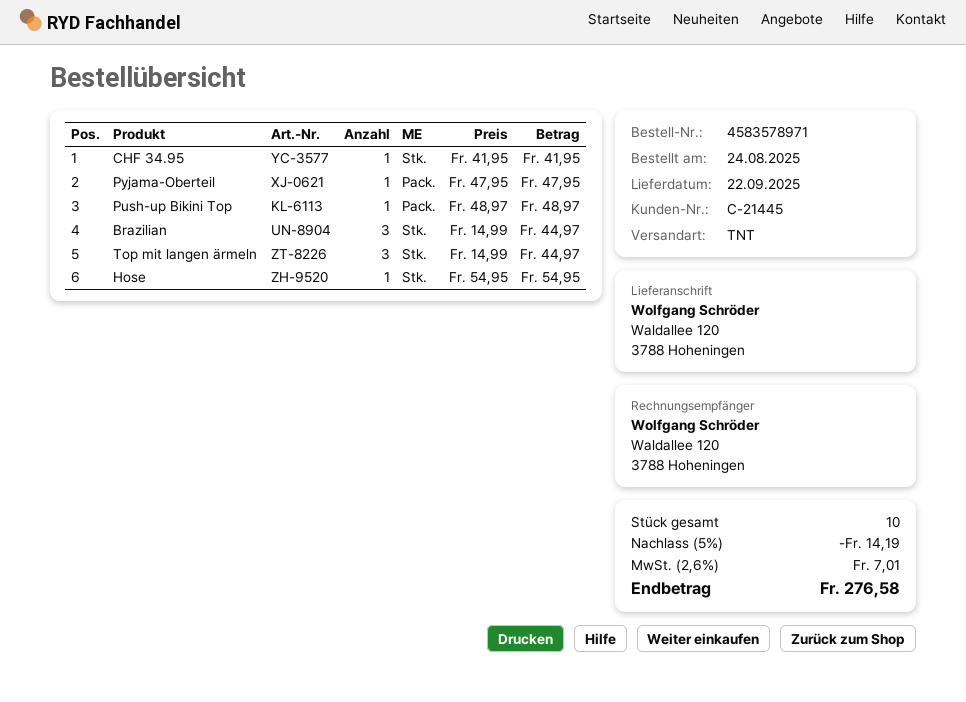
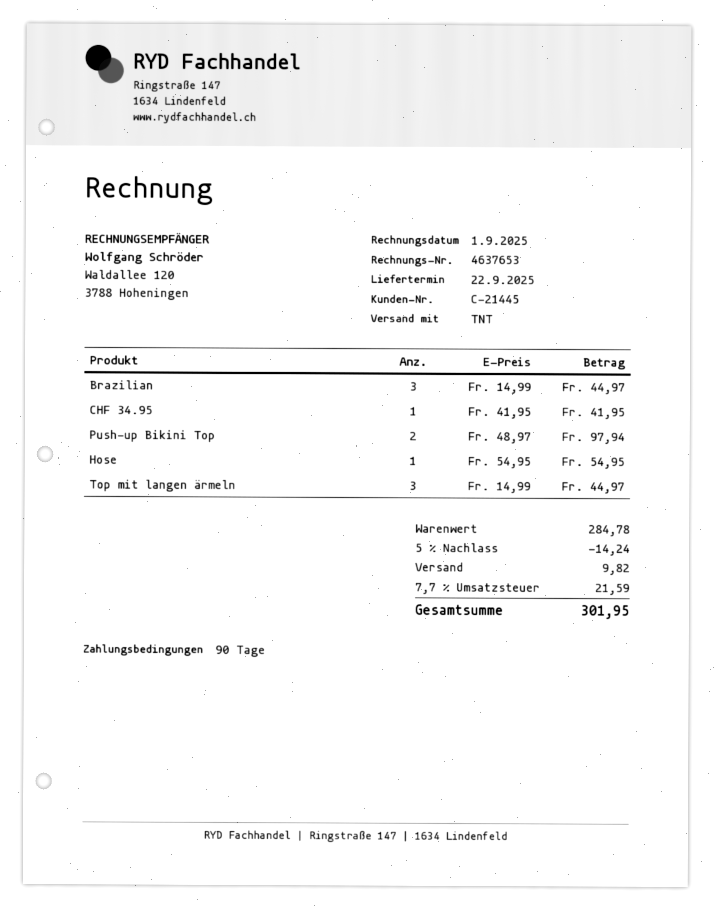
Pyjama-Oberteil: 1 x 47.95 = 47.95 -> none
Push-up Bikini Top: 1 x 48.97 = 48.97 -> 2 x 48.97 = 97.94
discount: 5% = 14.19 -> 5% = 14.24
shipping: none -> 9.82
tax: 2.6% = 7.01 -> 7.7% = 21.59
total: 276.58 -> 301.95

